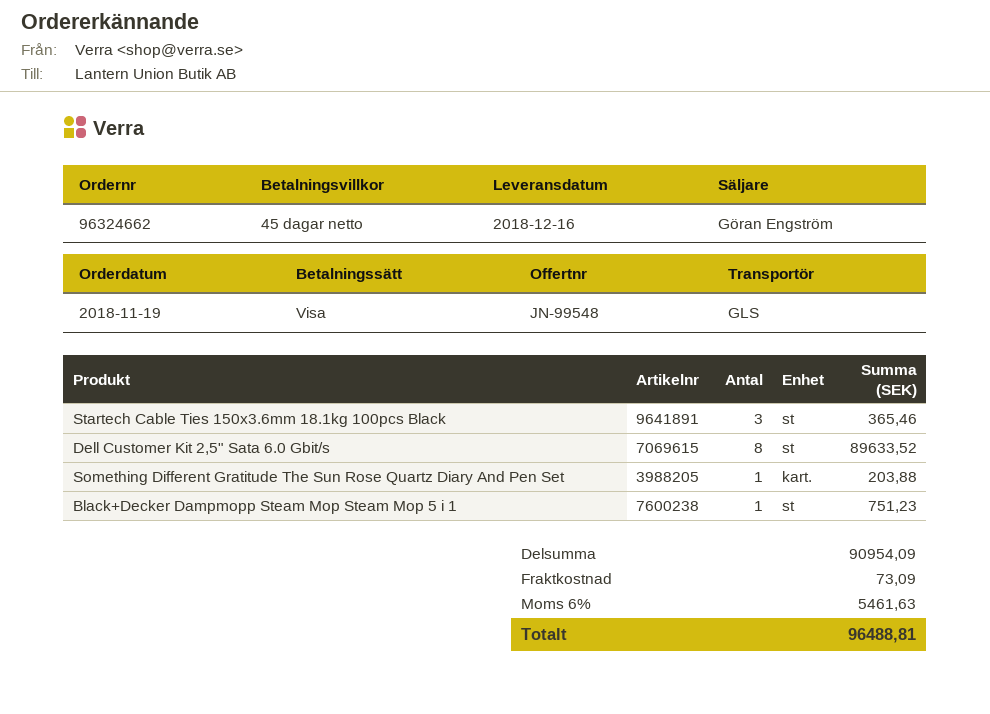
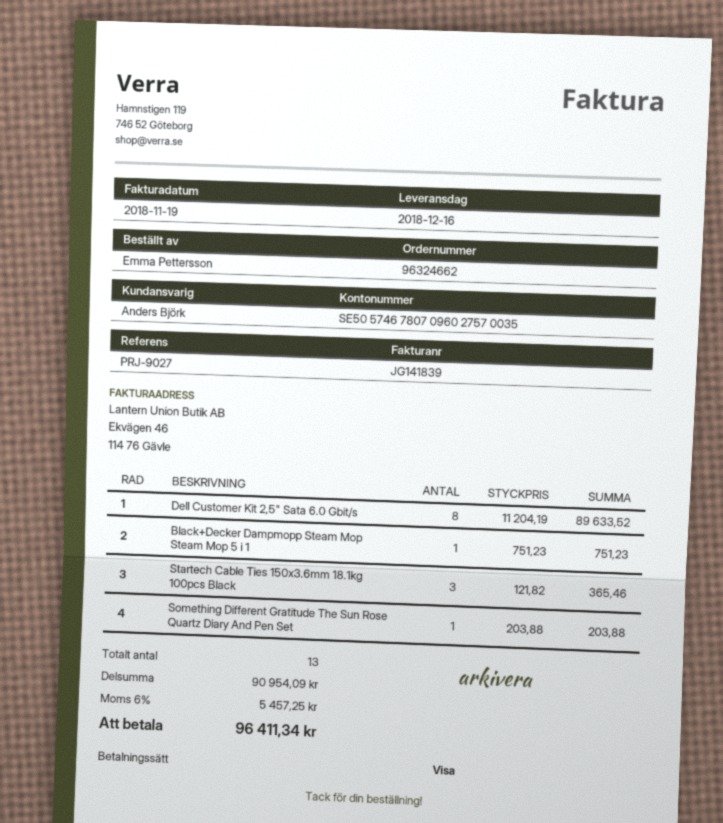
sales rep: Göran Engström -> Anders Björk
shipping: 73.09 -> none
tax: 6% = 5461.63 -> 6% = 5457.25
total: 96488.81 -> 96411.34

